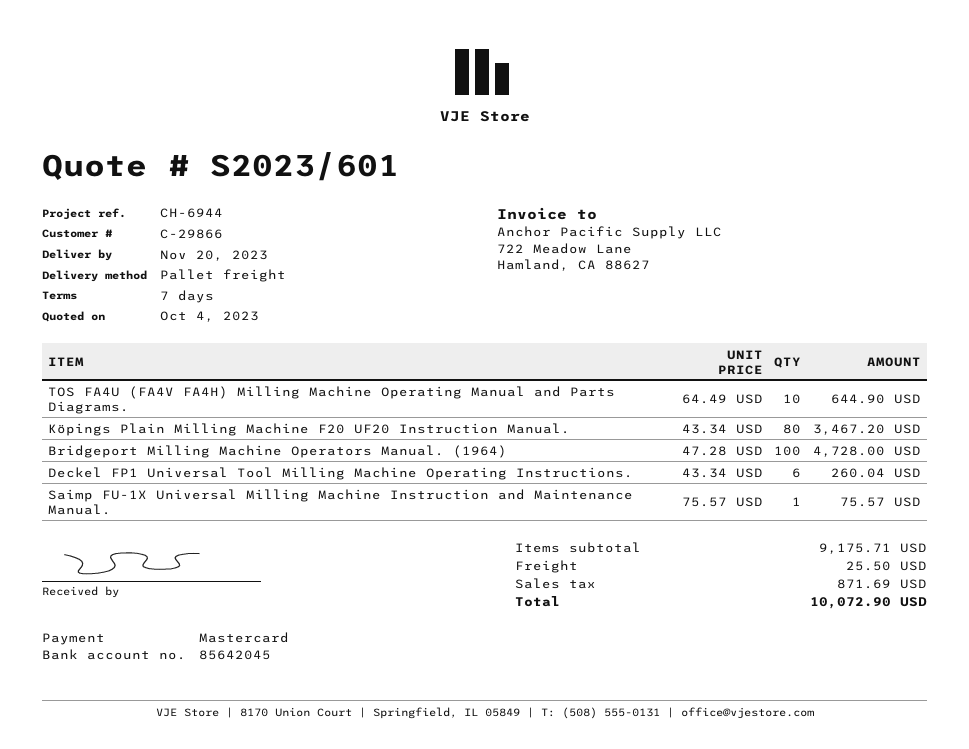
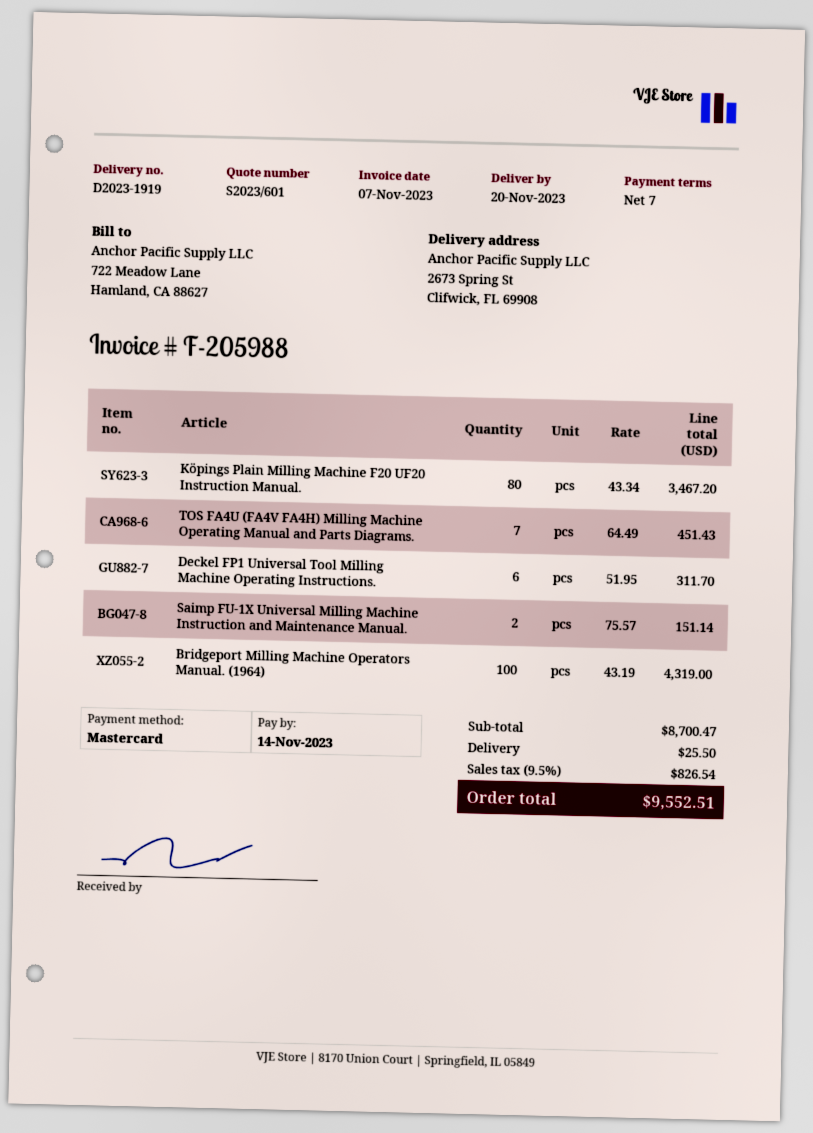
TOS FA4U (FA4V FA4H) Milling Machine Operating Manual and Parts Diagrams.: 10 x 64.49 = 644.90 -> 7 x 64.49 = 451.43
Bridgeport Milling Machine Operators Manual. (1964): 100 x 47.28 = 4728.00 -> 100 x 43.19 = 4319.00
Deckel FP1 Universal Tool Milling Machine Operating Instructions.: 6 x 43.34 = 260.04 -> 6 x 51.95 = 311.70
Saimp FU-1X Universal Milling Machine Instruction and Maintenance Manual.: 1 x 75.57 = 75.57 -> 2 x 75.57 = 151.14
subtotal: 9175.71 -> 8700.47
tax: 871.69 -> 826.54
total: 10072.90 -> 9552.51

